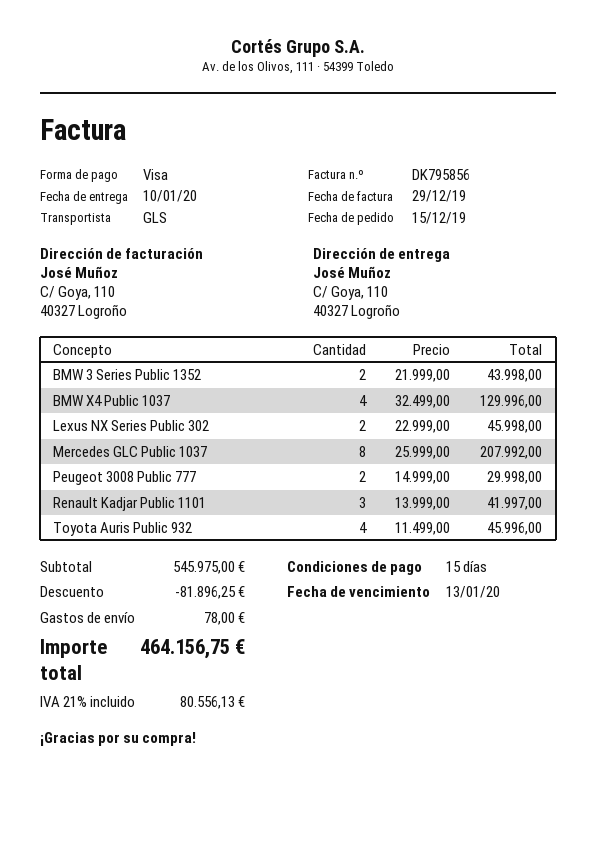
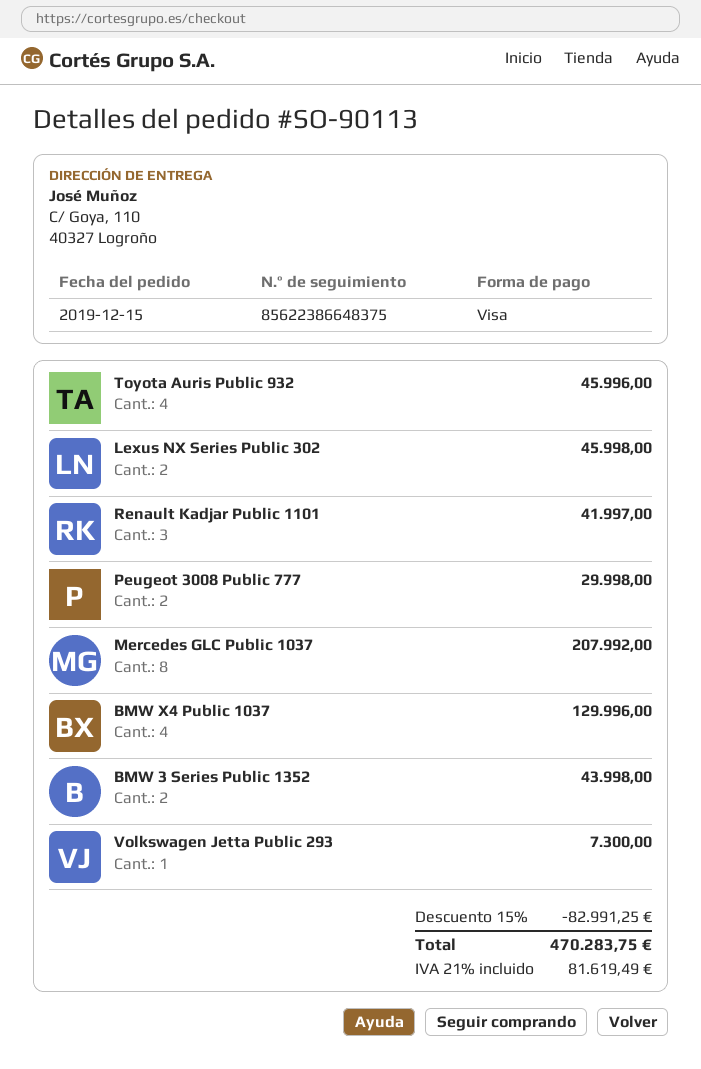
Volkswagen Jetta Public 293: none -> 1 for 7300.00
discount: 81896.25 -> 82991.25
shipping: 78.00 -> none
tax: 21% = 80556.13 -> 21% = 81619.49
total: 464156.75 -> 470283.75

